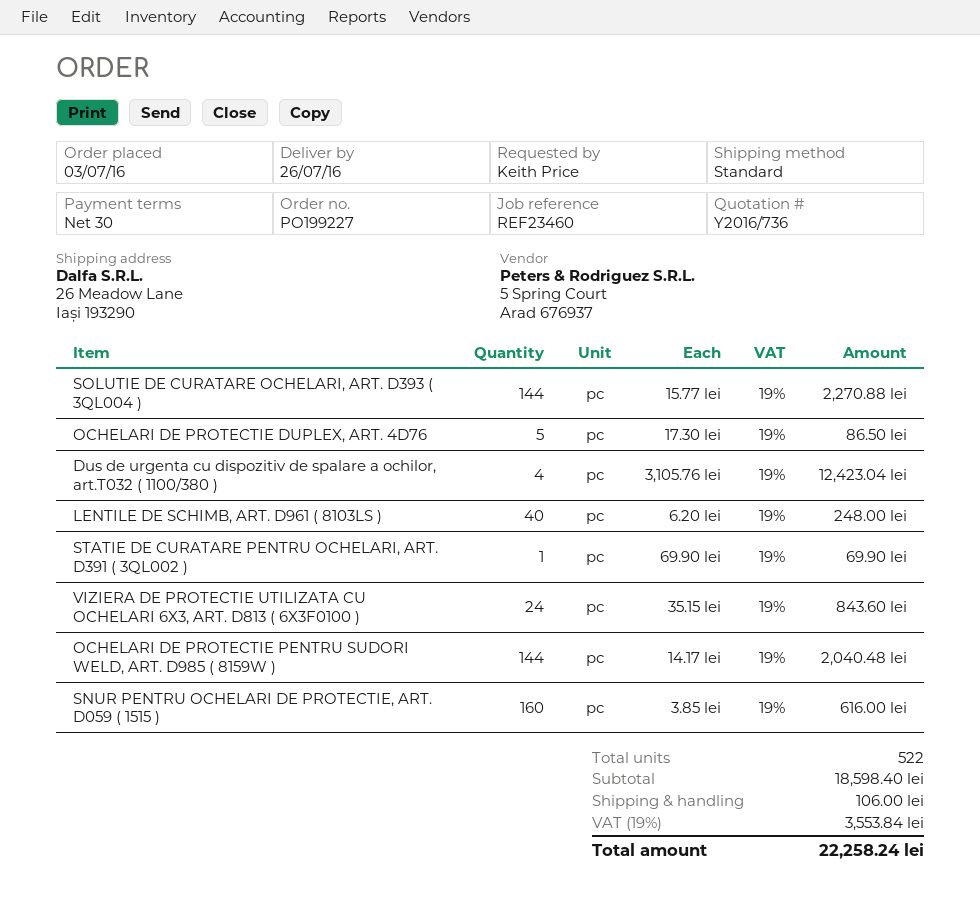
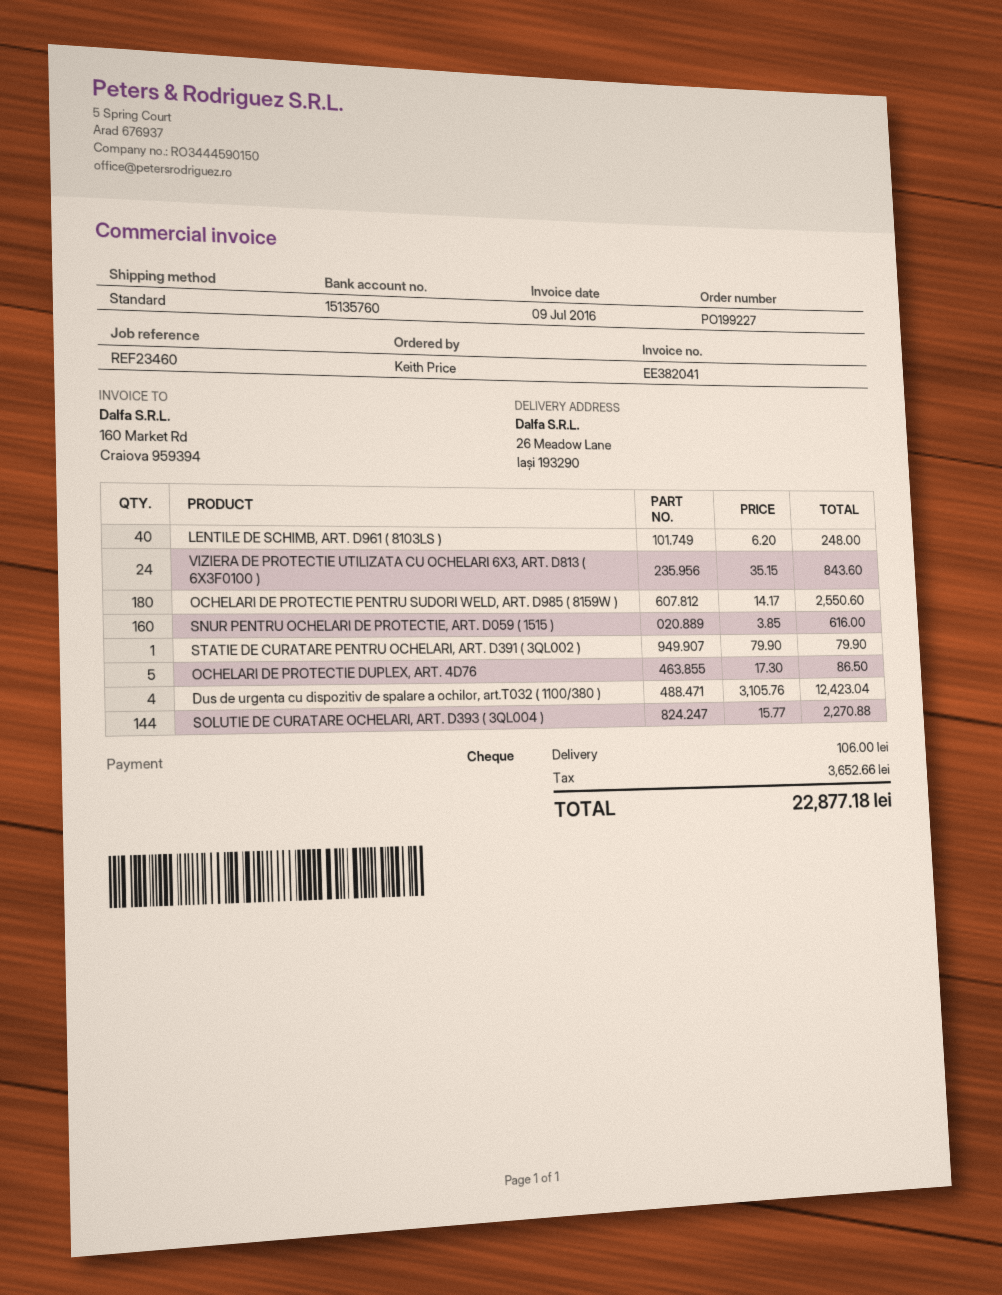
STATIE DE CURATARE PENTRU OCHELARI, ART. D391 ( 3QL002 ): 1 x 69.90 = 69.90 -> 1 x 79.90 = 79.90
OCHELARI DE PROTECTIE PENTRU SUDORI WELD, ART. D985 ( 8159W ): 144 x 14.17 = 2040.48 -> 180 x 14.17 = 2550.60
tax: 3553.84 -> 3652.66
total: 22258.24 -> 22877.18

